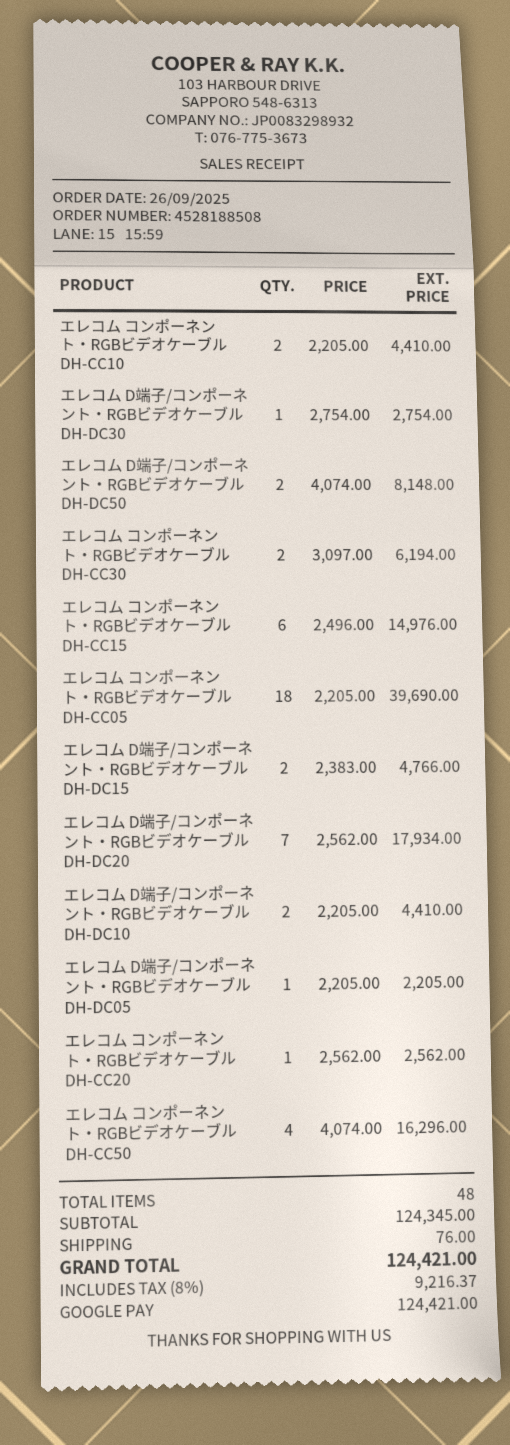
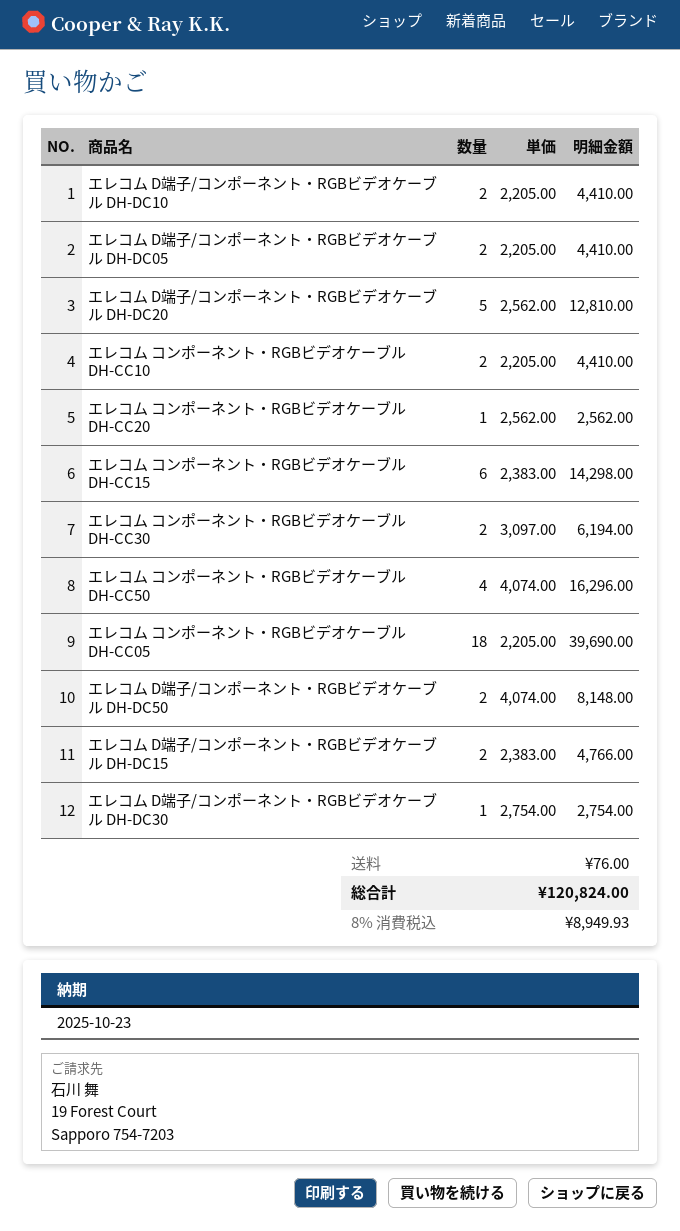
エレコム コンポーネント・RGBビデオケーブル DH-CC15: 6 x 2496.00 = 14976.00 -> 6 x 2383.00 = 14298.00
エレコム D端子/コンポーネント・RGBビデオケーブル DH-DC20: 7 x 2562.00 = 17934.00 -> 5 x 2562.00 = 12810.00
エレコム D端子/コンポーネント・RGBビデオケーブル DH-DC05: 1 x 2205.00 = 2205.00 -> 2 x 2205.00 = 4410.00
tax: 8% = 9216.37 -> 8% = 8949.93
total: 124421.00 -> 120824.00

